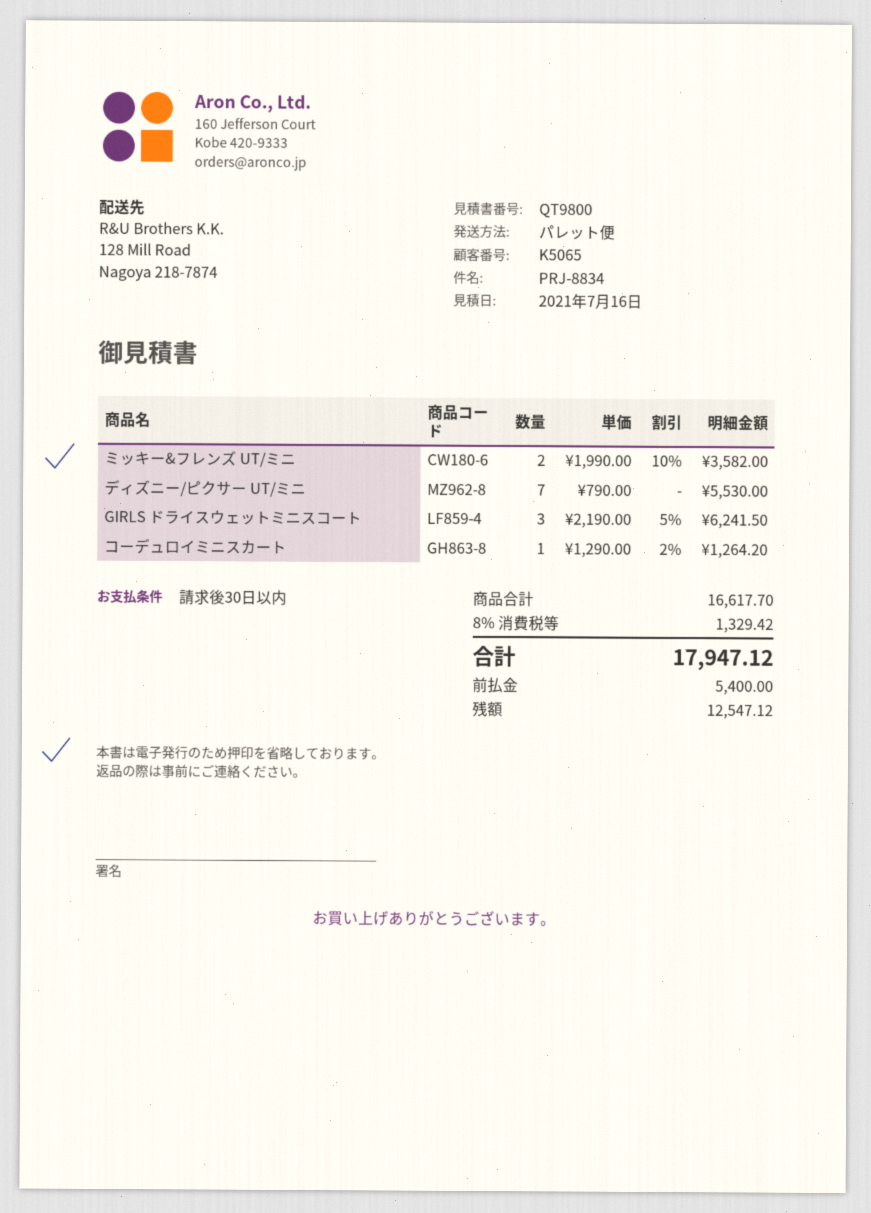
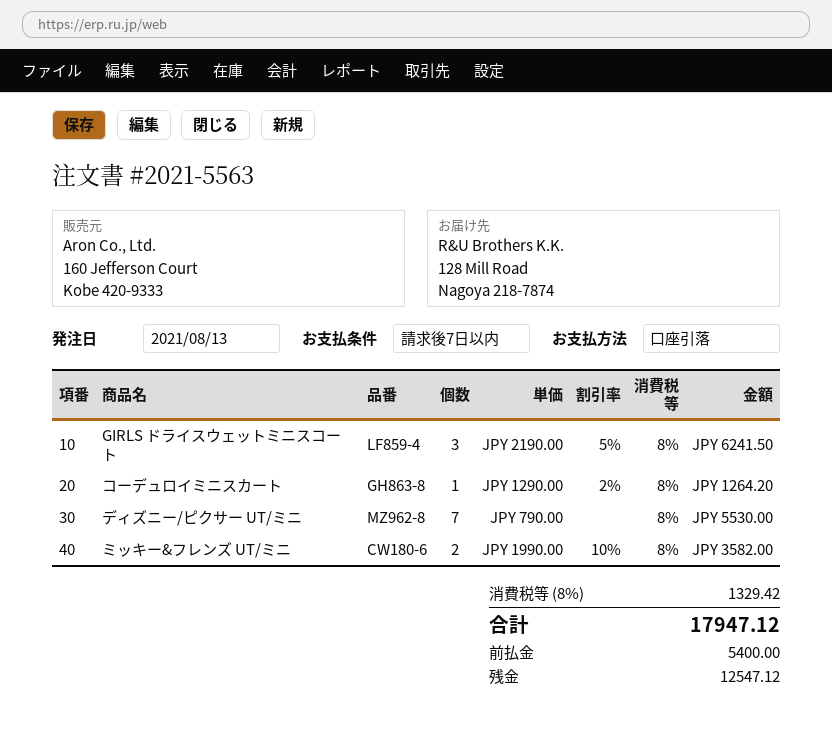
payment terms: 30 days -> 7 days

